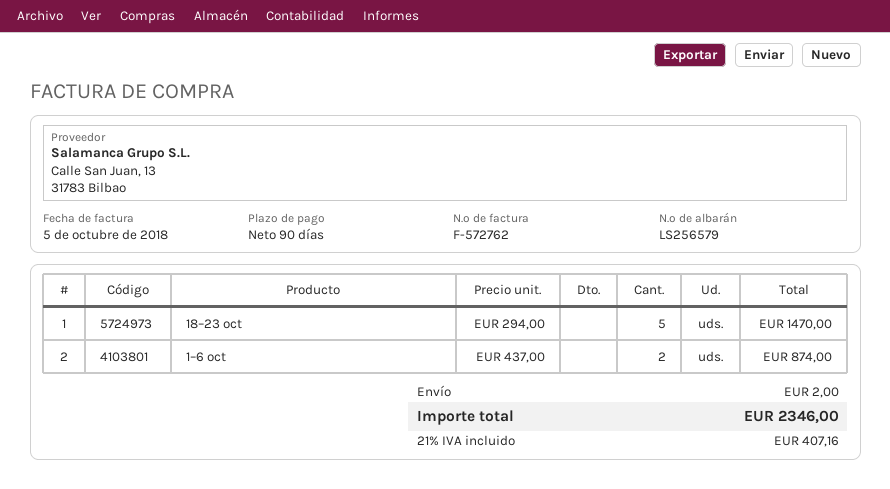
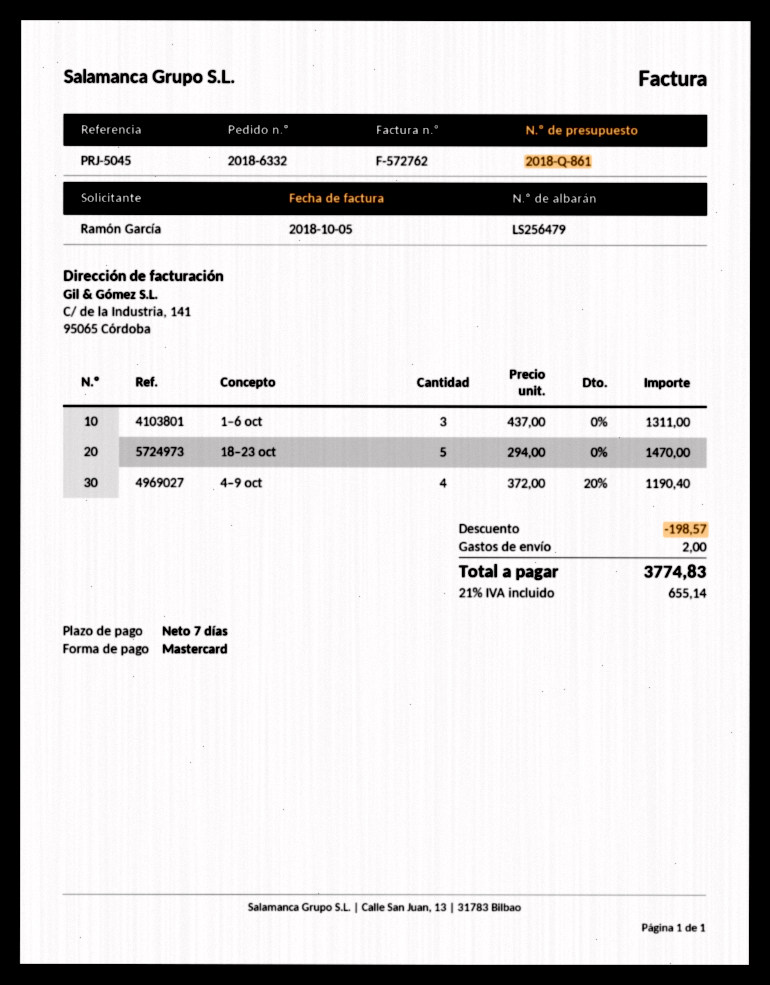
delivery note number: LS256579 -> LS256479
payment terms: 90 days -> 7 days
1–6 oct: 2 x 437.00 = 874.00 -> 3 x 437.00 = 1311.00
4–9 oct: none -> 4 x 372.00 - 20% = 1190.40
discount: none -> 198.57
tax: 21% = 407.16 -> 21% = 655.14
total: 2346.00 -> 3774.83

